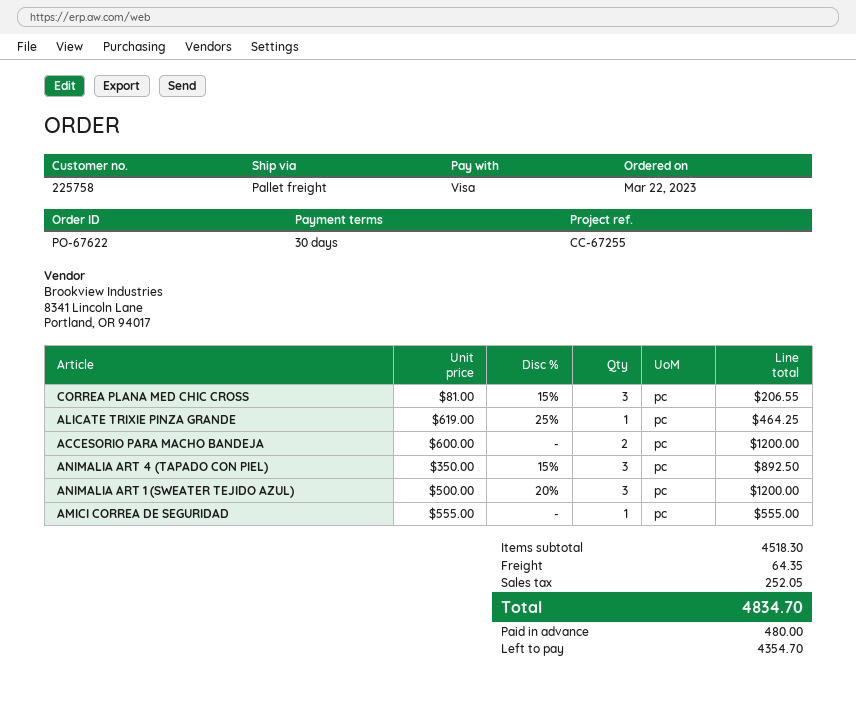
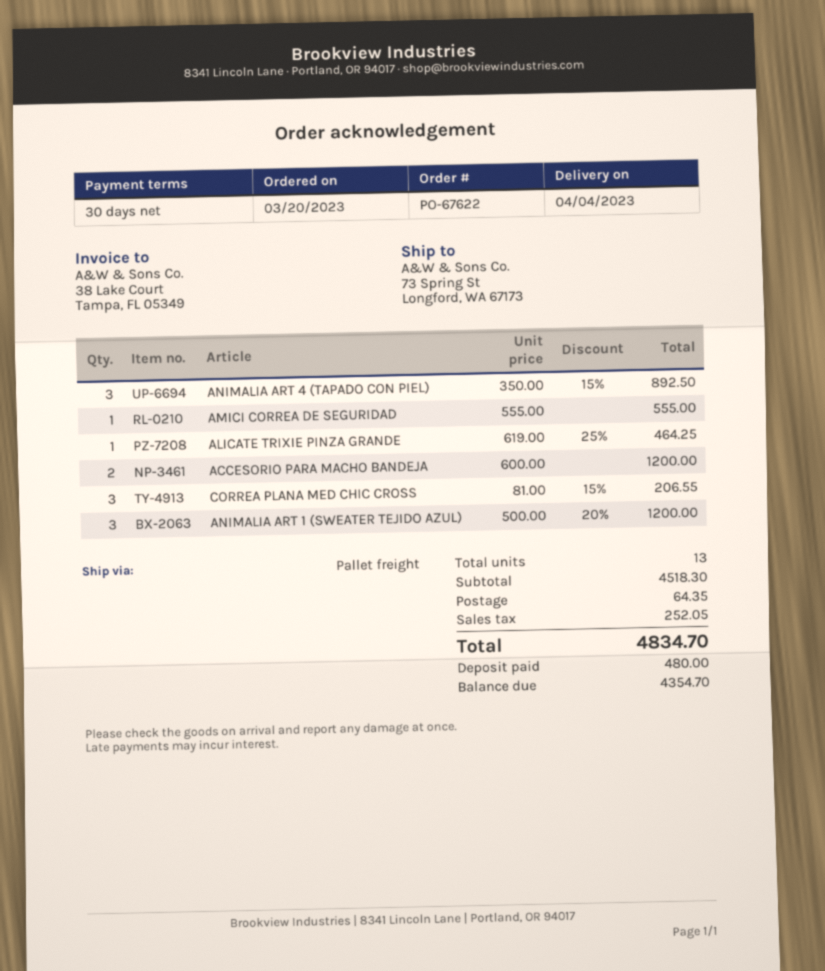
order date: 2023-03-22 -> 2023-03-20

